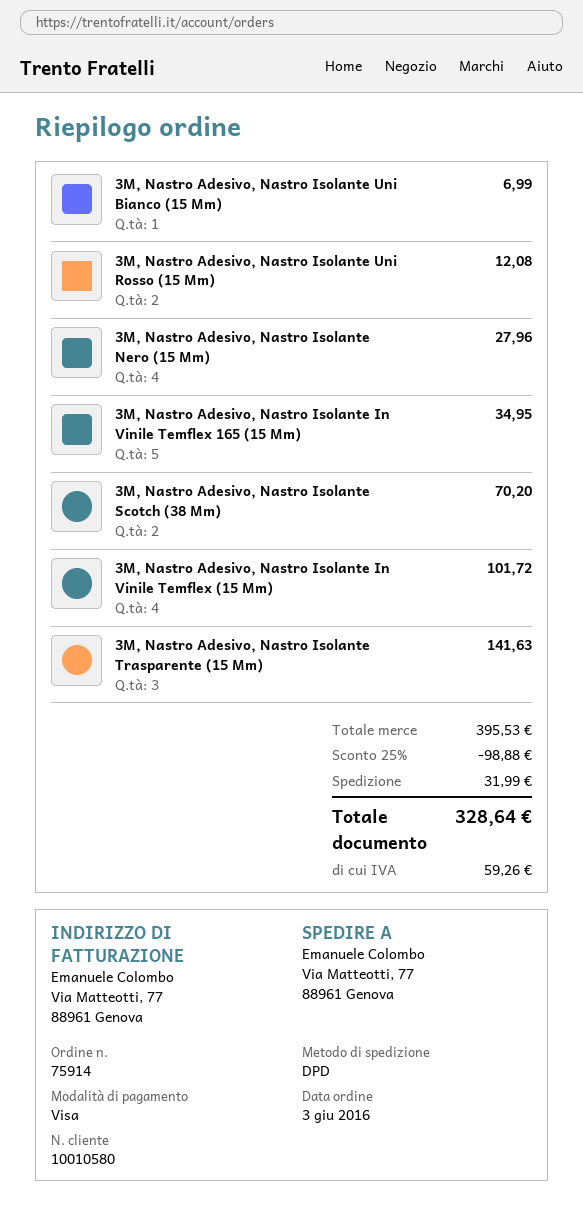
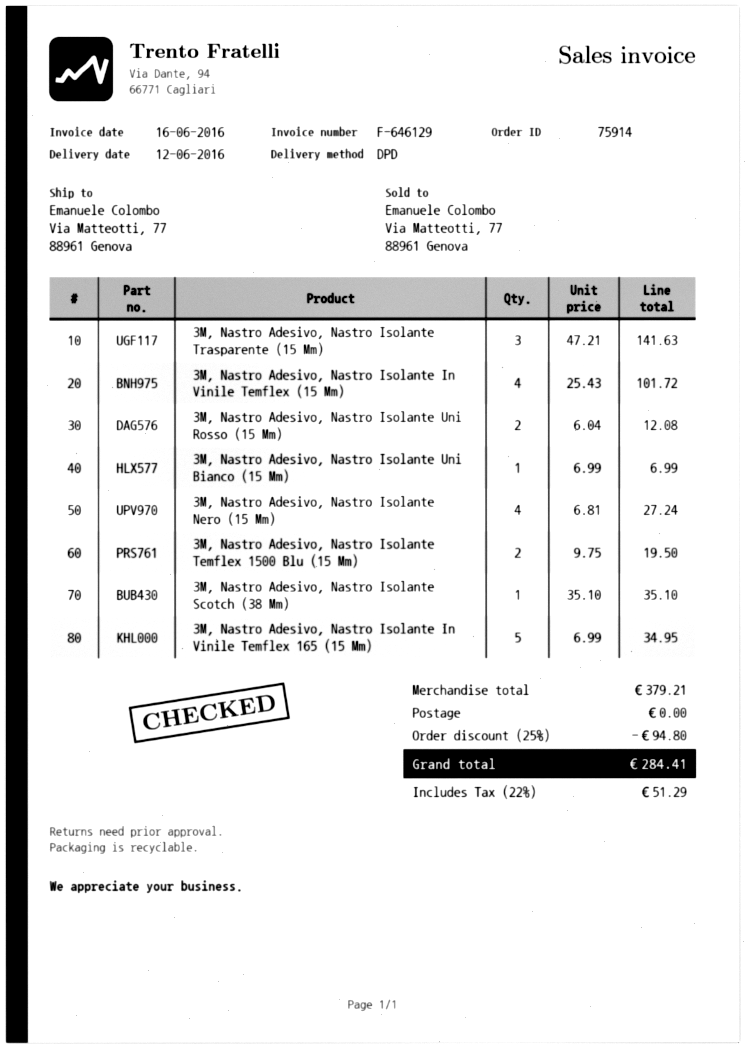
3M, Nastro Adesivo, Nastro Isolante Nero (15 Mm): 4 for 27.96 -> 4 for 27.24
3M, Nastro Adesivo, Nastro Isolante Scotch (38 Mm): 2 for 70.20 -> 1 for 35.10
3M, Nastro Adesivo, Nastro Isolante Temflex 1500 Blu (15 Mm): none -> 2 for 19.50
subtotal: 395.53 -> 379.21
discount: 25% = 98.88 -> 25% = 94.80
shipping: 31.99 -> 0.00
tax: 59.26 -> 51.29
total: 328.64 -> 284.41

